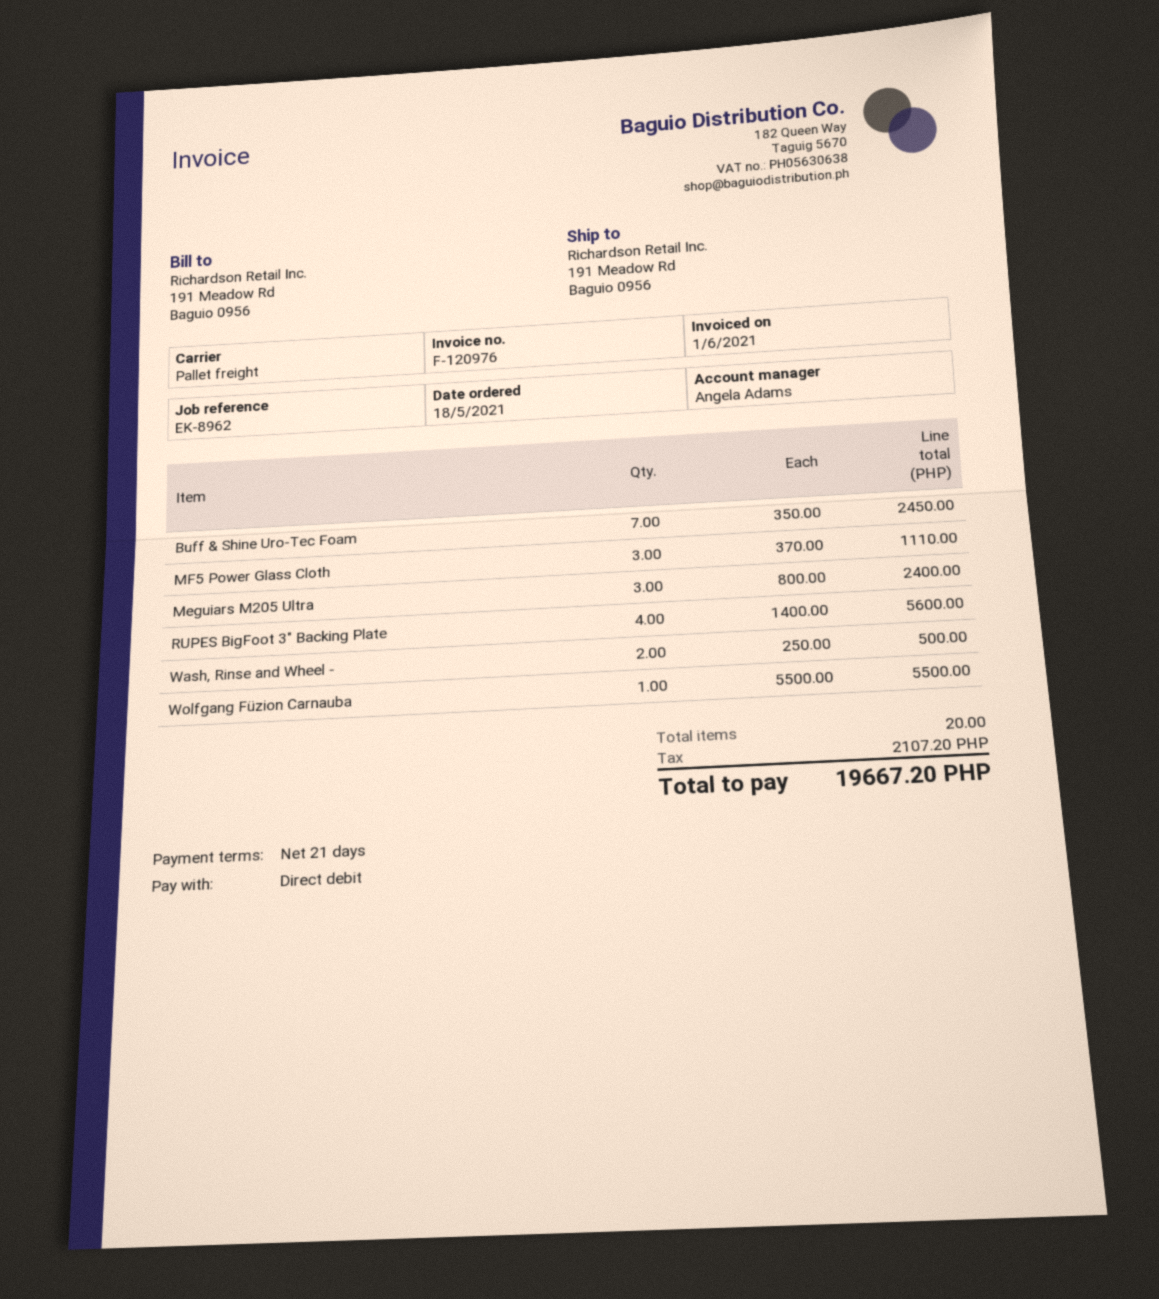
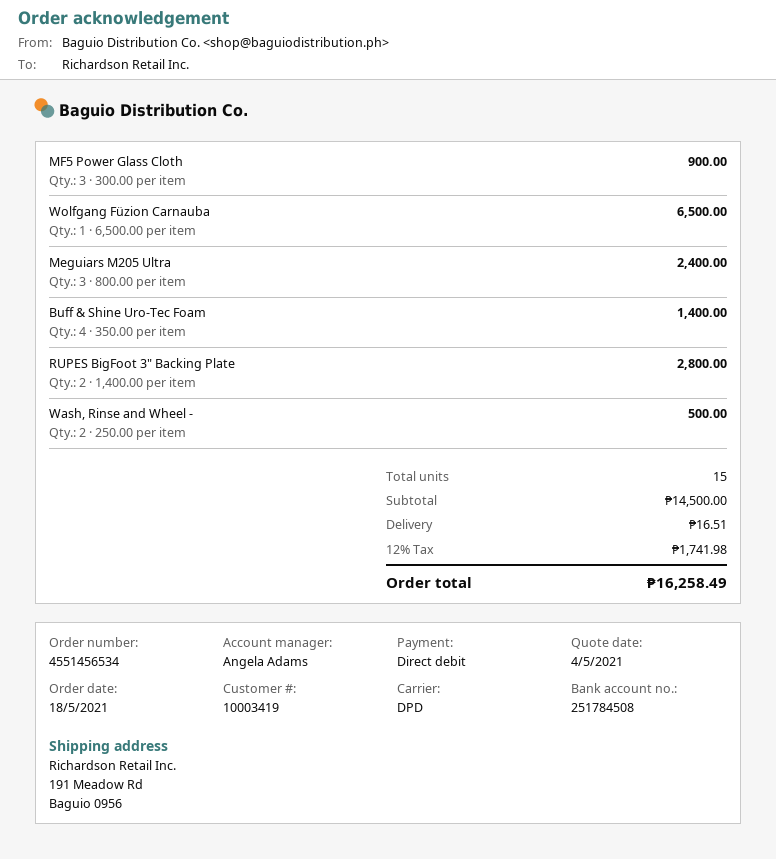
shipping method: pallet freight -> DPD
Buff & Shine Uro-Tec Foam: 7 x 350.00 = 2450.00 -> 4 x 350.00 = 1400.00
MF5 Power Glass Cloth: 3 x 370.00 = 1110.00 -> 3 x 300.00 = 900.00
RUPES BigFoot 3" Backing Plate: 4 x 1400.00 = 5600.00 -> 2 x 1400.00 = 2800.00
Wolfgang Füzion Carnauba: 1 x 5500.00 = 5500.00 -> 1 x 6500.00 = 6500.00
total quantity: 20 -> 15
shipping: none -> 16.51
tax: 2107.20 -> 1741.98
total: 19667.20 -> 16258.49

